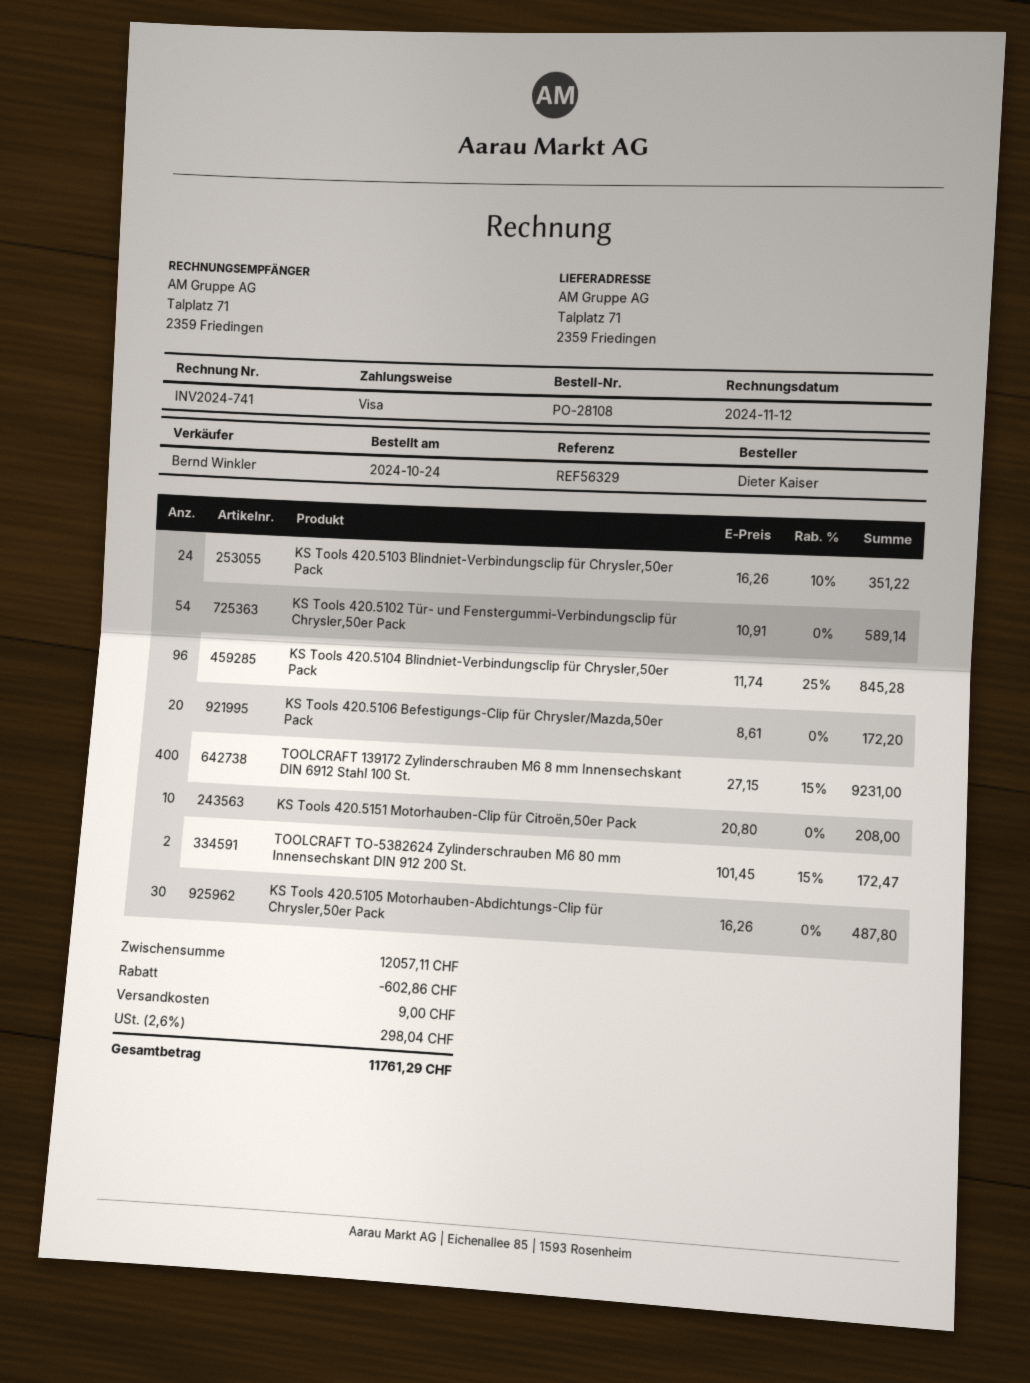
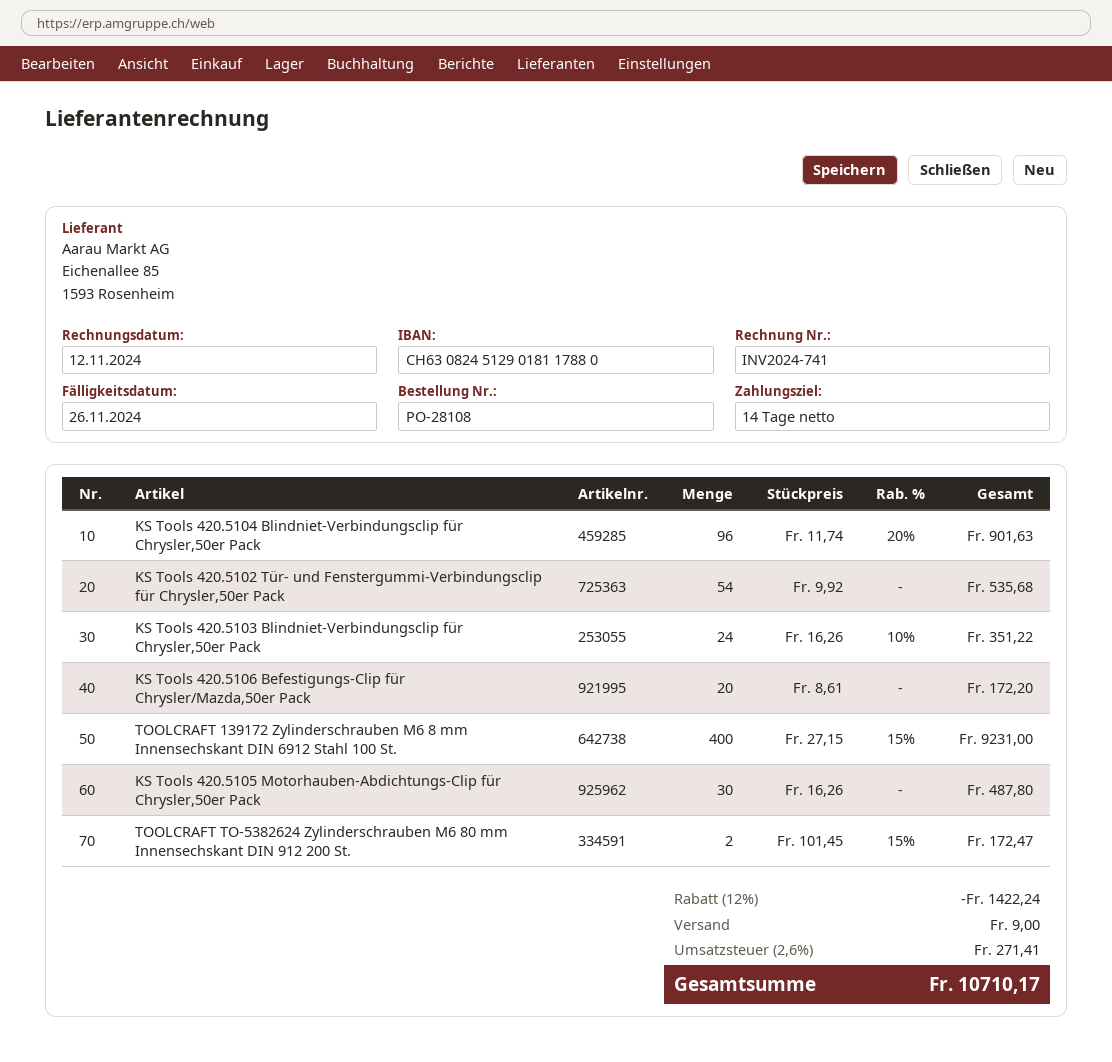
KS Tools 420.5102 Tür- und Fenstergummi-Verbindungsclip für Chrysler,50er Pack: 54 x 10.91 = 589.14 -> 54 x 9.92 = 535.68
KS Tools 420.5104 Blindniet-Verbindungsclip für Chrysler,50er Pack: 96 x 11.74 - 25% = 845.28 -> 96 x 11.74 - 20% = 901.63
KS Tools 420.5151 Motorhauben-Clip für Citroën,50er Pack: 10 x 20.80 = 208.00 -> none
discount: 602.86 -> 1422.24
tax: 2.6% = 298.04 -> 2.6% = 271.41
total: 11761.29 -> 10710.17

